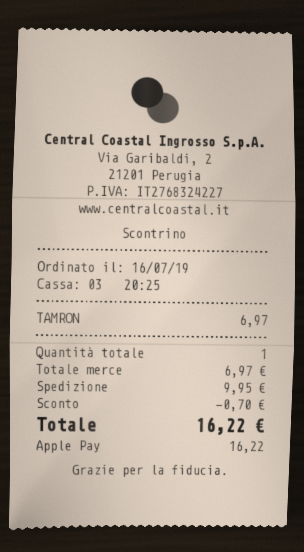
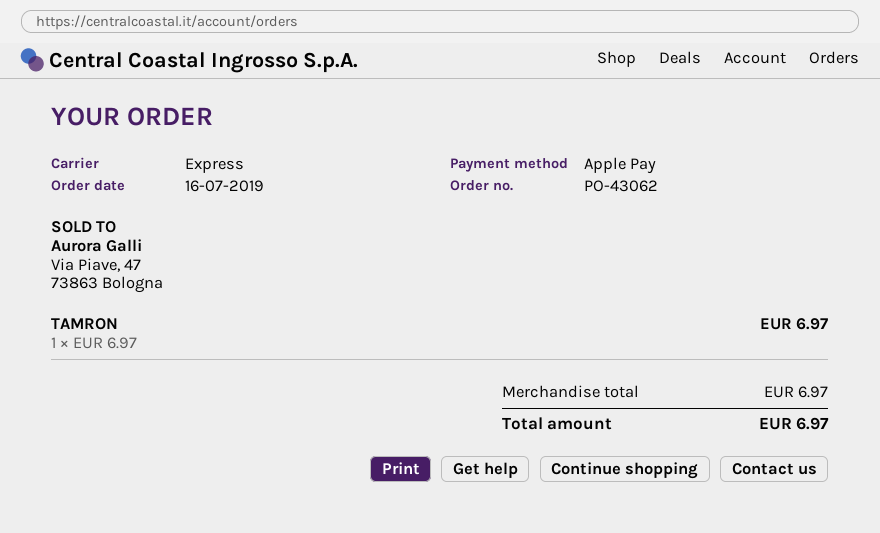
discount: 0.70 -> none
shipping: 9.95 -> none
total: 16.22 -> 6.97

